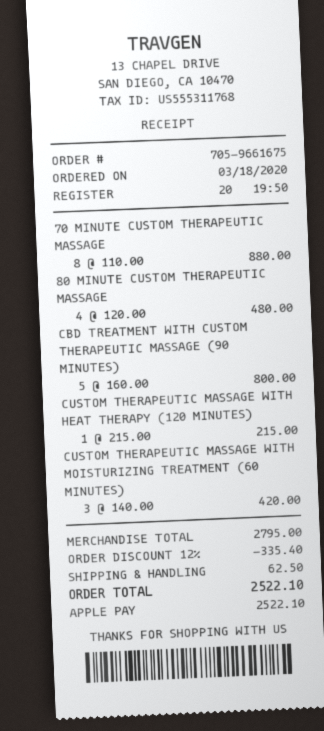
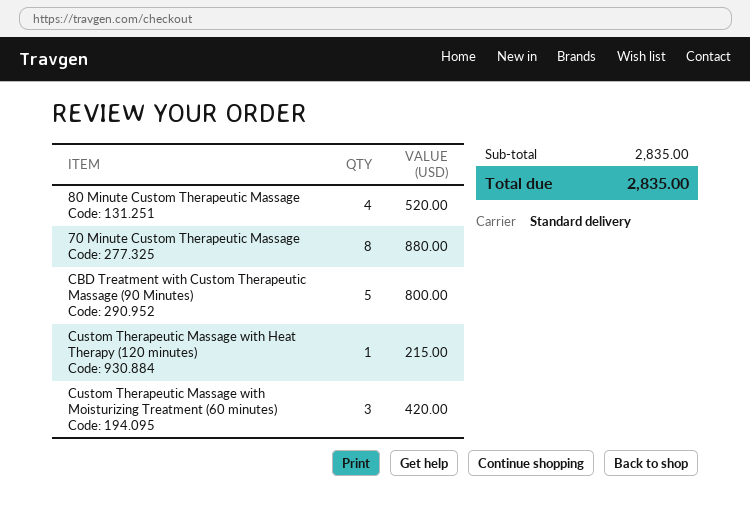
80 MINUTE CUSTOM THERAPEUTIC MASSAGE: 4 for 480.00 -> 4 for 520.00
subtotal: 2795.00 -> 2835.00
discount: 12% = 335.40 -> none
shipping: 62.50 -> none
total: 2522.10 -> 2835.00

